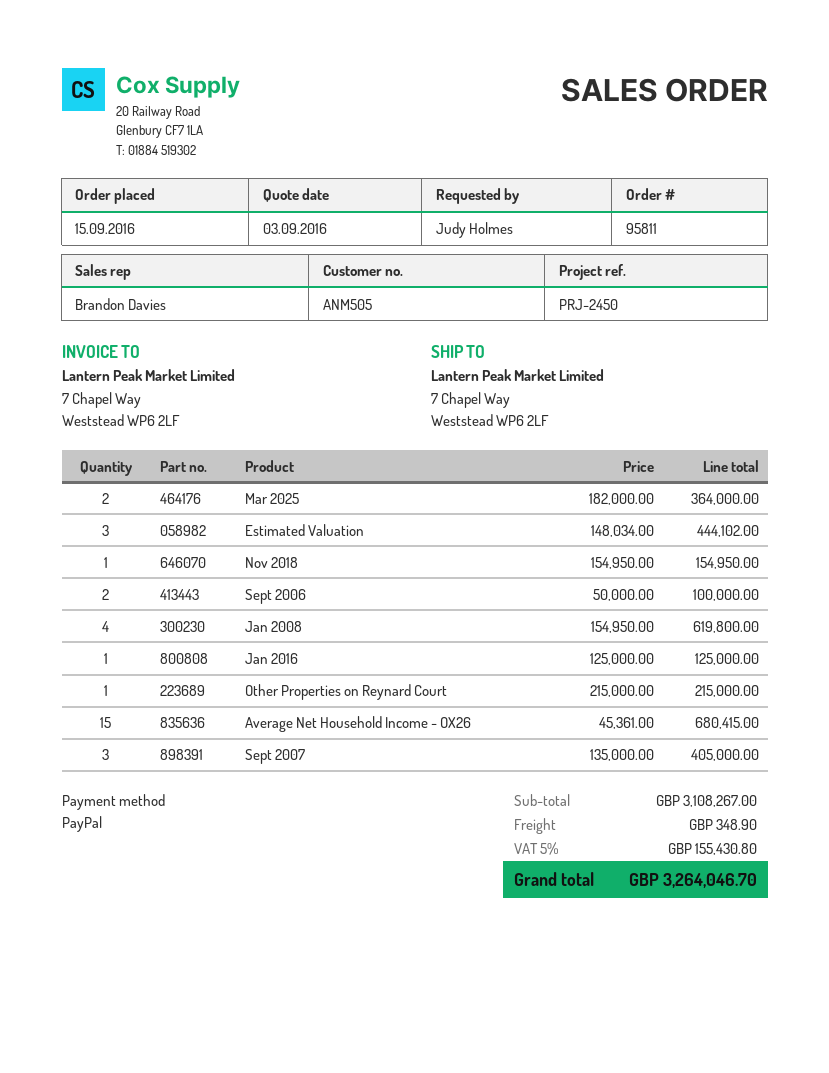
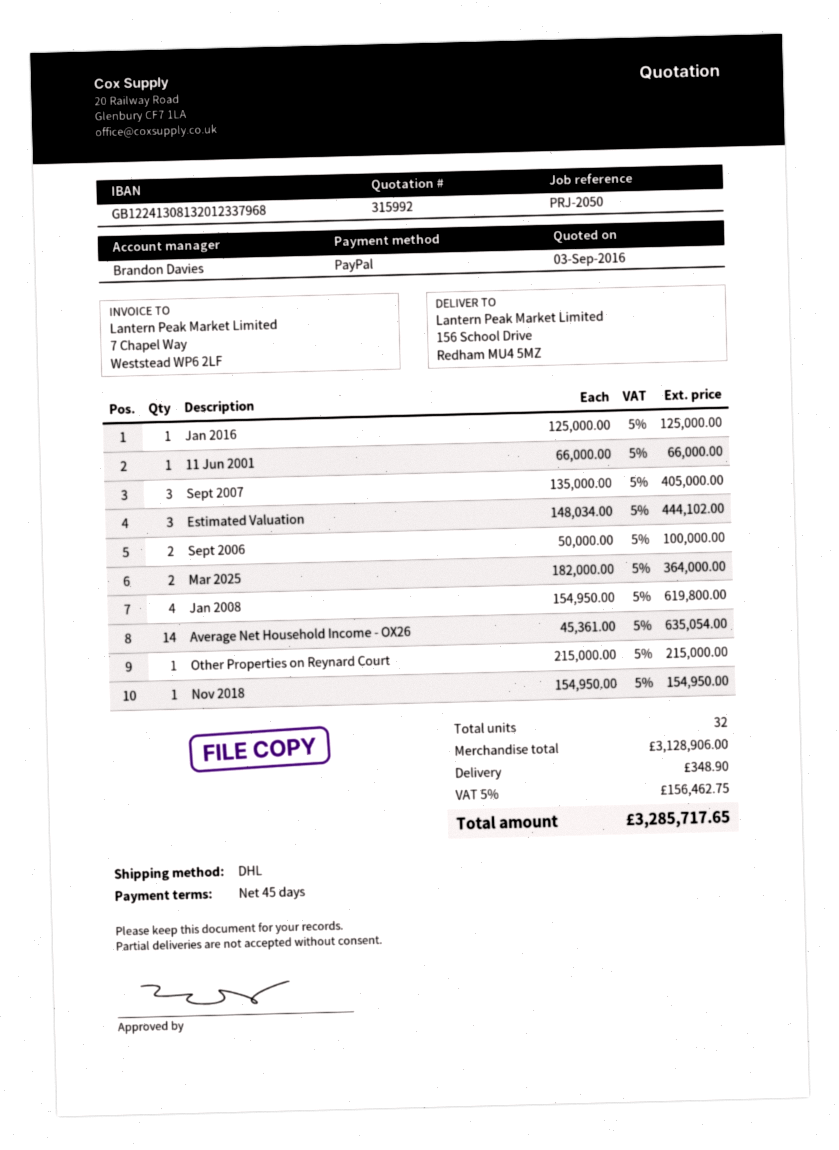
reference: PRJ-2450 -> PRJ-2050
ship to: 7 Chapel Way, Weststead WP6 2LF -> 156 School Drive, Redham MU4 5MZ
Average Net Household Income - OX26: 15 x 45361.00 = 680415.00 -> 14 x 45361.00 = 635054.00
11 Jun 2001: none -> 1 x 66000.00 = 66000.00
subtotal: 3108267.00 -> 3128906.00
tax: 5% = 155430.80 -> 5% = 156462.75
total: 3264046.70 -> 3285717.65

